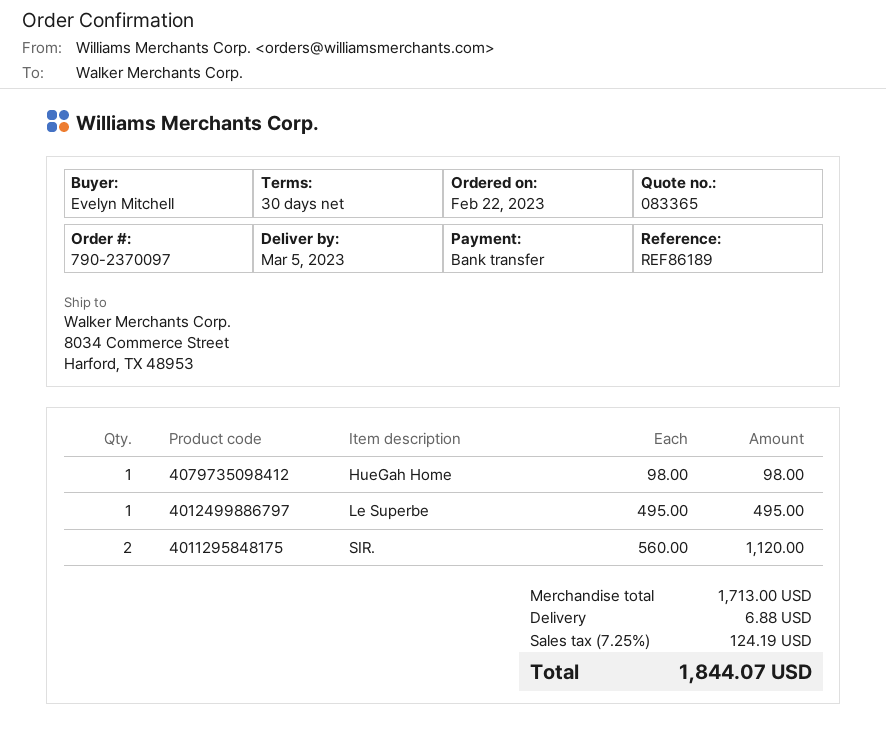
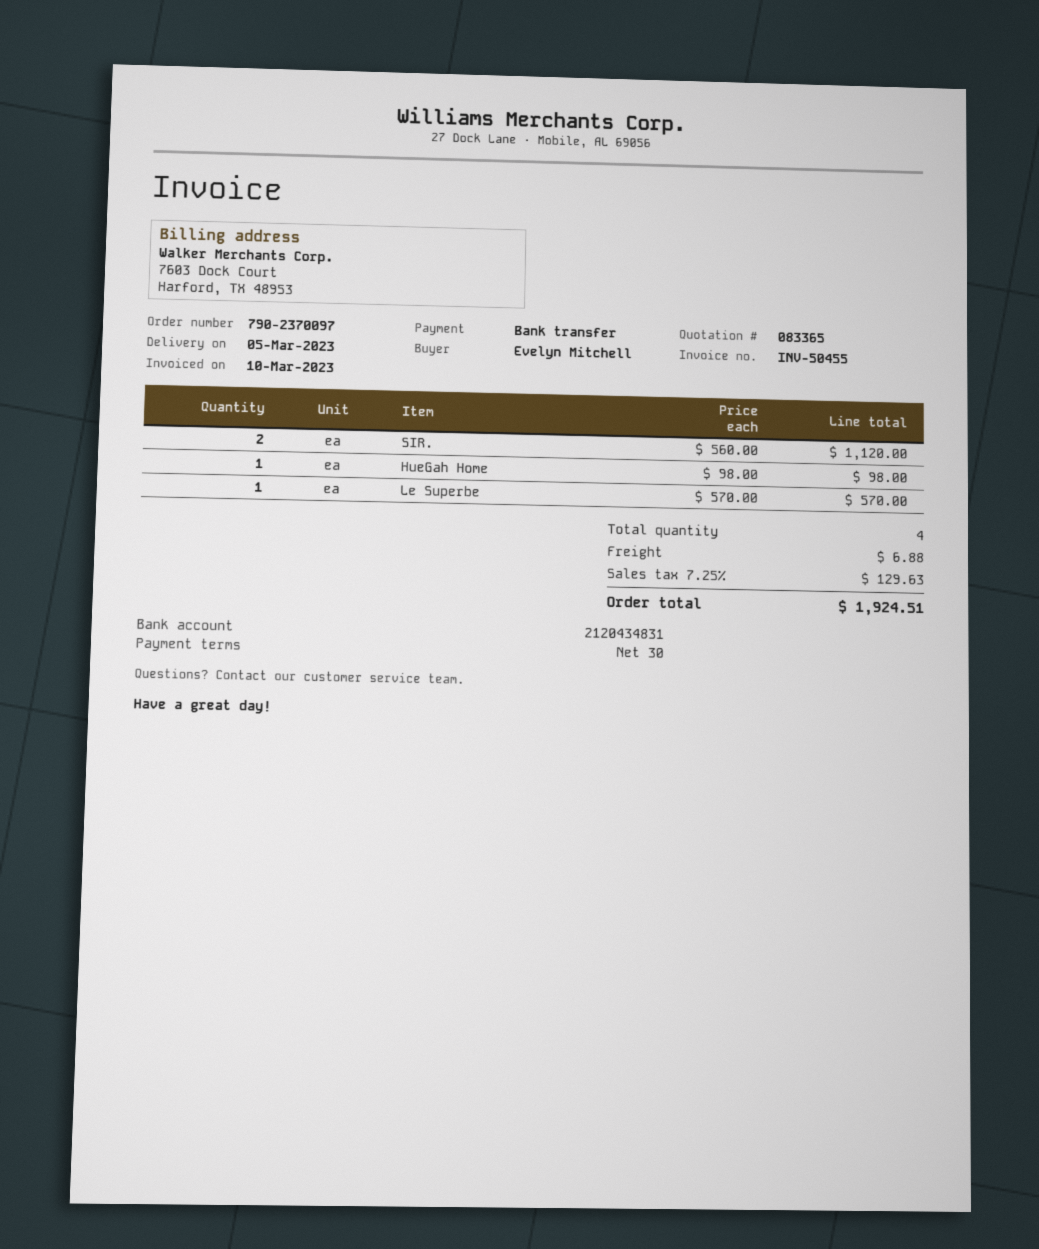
Le Superbe: 1 x 495.00 = 495.00 -> 1 x 570.00 = 570.00
tax: 7.25% = 124.19 -> 7.25% = 129.63
total: 1844.07 -> 1924.51

